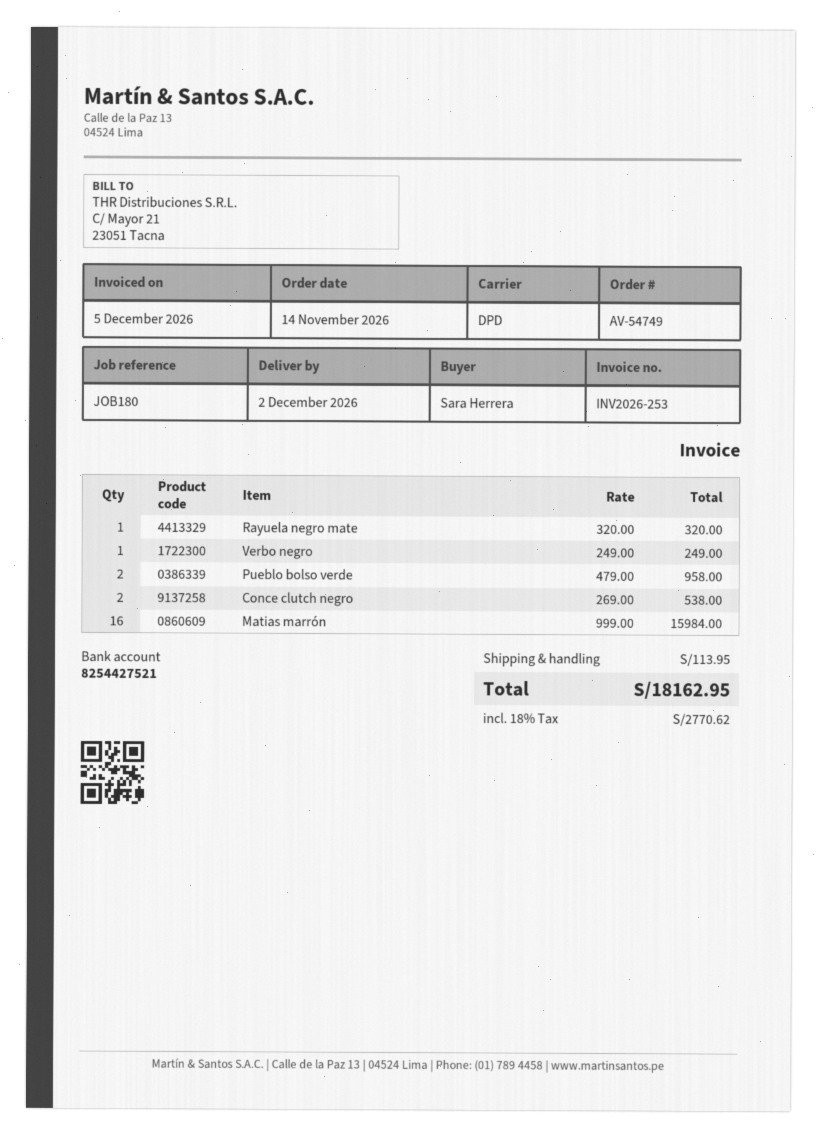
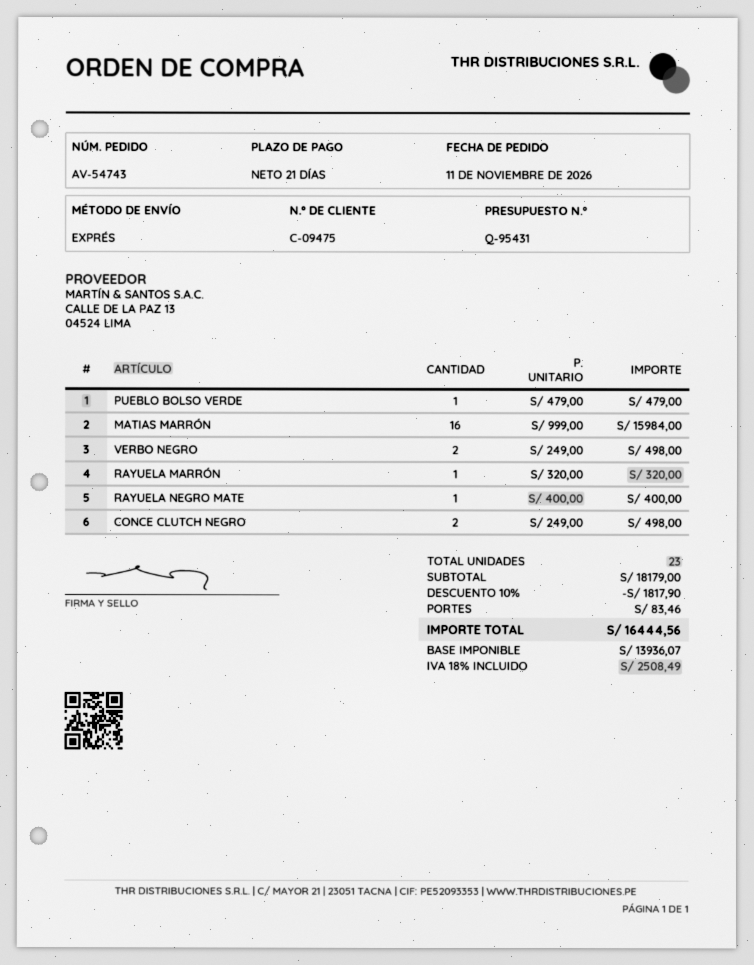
order number: AV-54749 -> AV-54743
order date: 2026-11-14 -> 2026-11-11
shipping method: DPD -> express
Rayuela negro mate: 1 x 320.00 = 320.00 -> 1 x 400.00 = 400.00
Verbo negro: 1 x 249.00 = 249.00 -> 2 x 249.00 = 498.00
Pueblo bolso verde: 2 x 479.00 = 958.00 -> 1 x 479.00 = 479.00
Conce clutch negro: 2 x 269.00 = 538.00 -> 2 x 249.00 = 498.00
RAYUELA MARRÓN: none -> 1 x 320.00 = 320.00
discount: none -> 10% = 1817.90
shipping: 113.95 -> 83.46
tax: 18% = 2770.62 -> 18% = 2508.49
total: 18162.95 -> 16444.56

